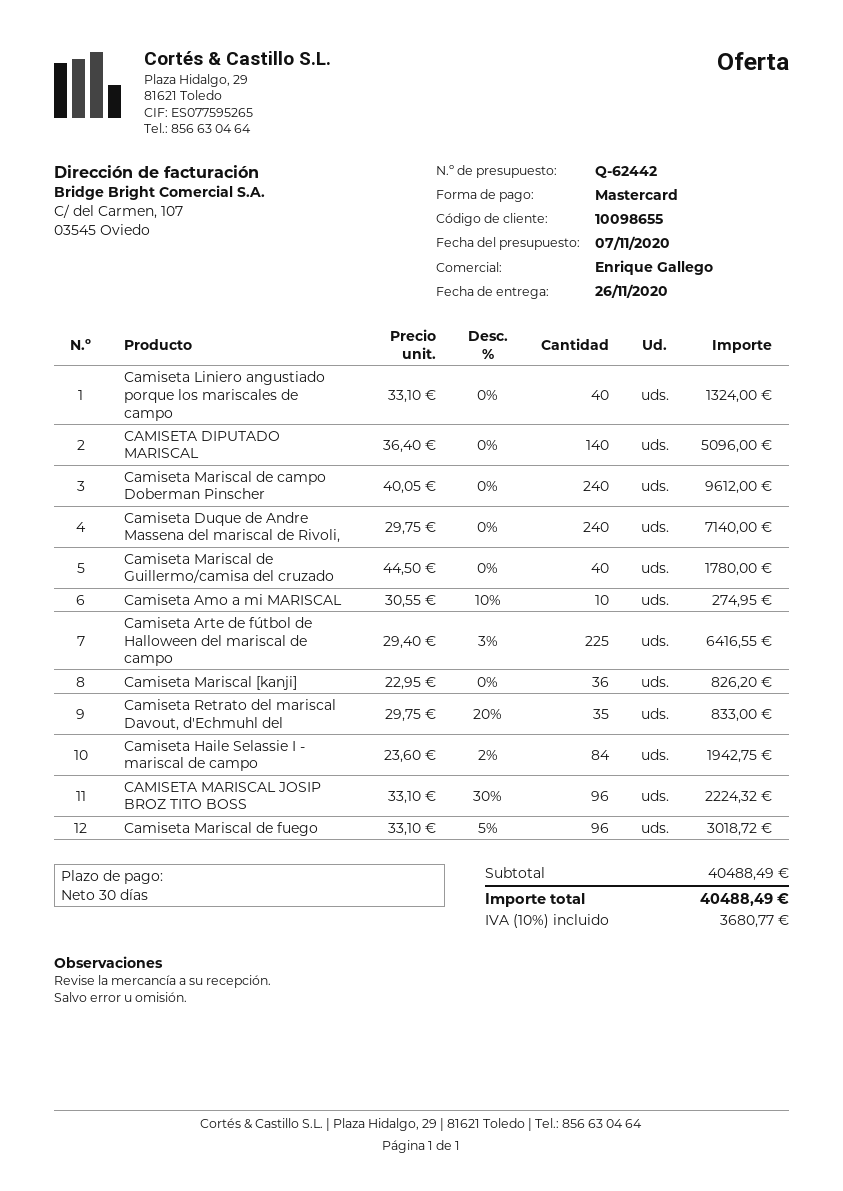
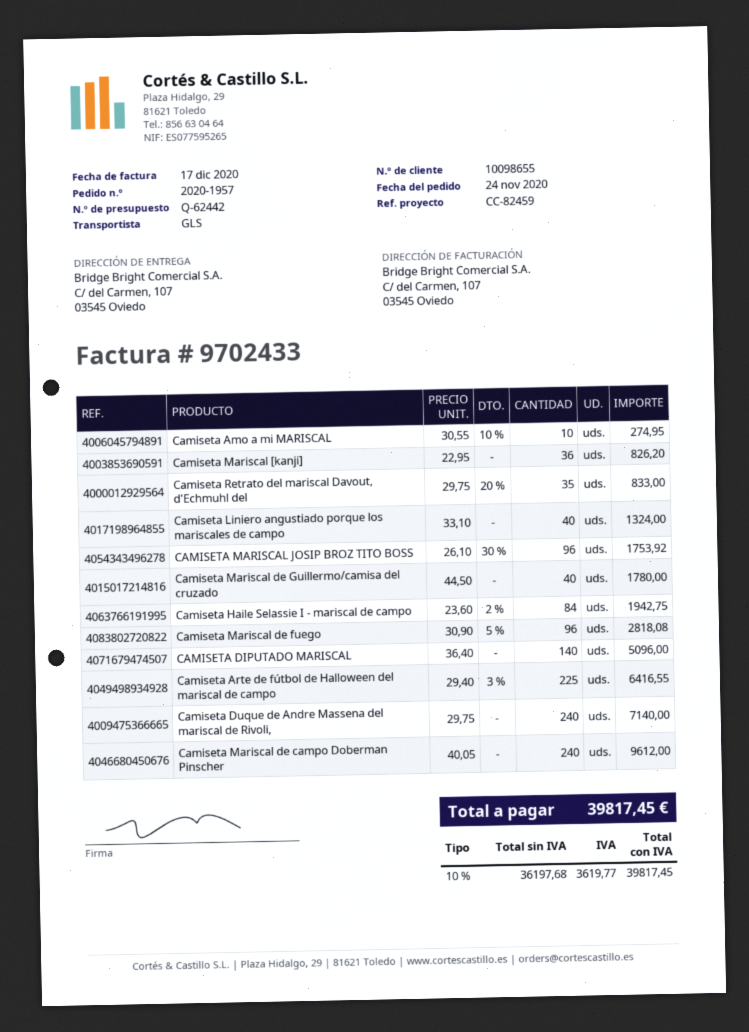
CAMISETA MARISCAL JOSIP BROZ TITO BOSS: 96 x 33.10 - 30% = 2224.32 -> 96 x 26.10 - 30% = 1753.92
Camiseta Mariscal de fuego: 96 x 33.10 - 5% = 3018.72 -> 96 x 30.90 - 5% = 2818.08
tax: 10% = 3680.77 -> 10% = 3619.77
total: 40488.49 -> 39817.45

